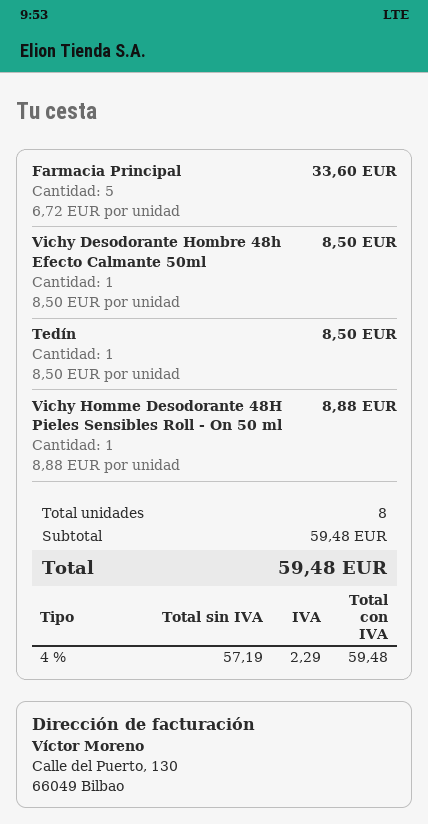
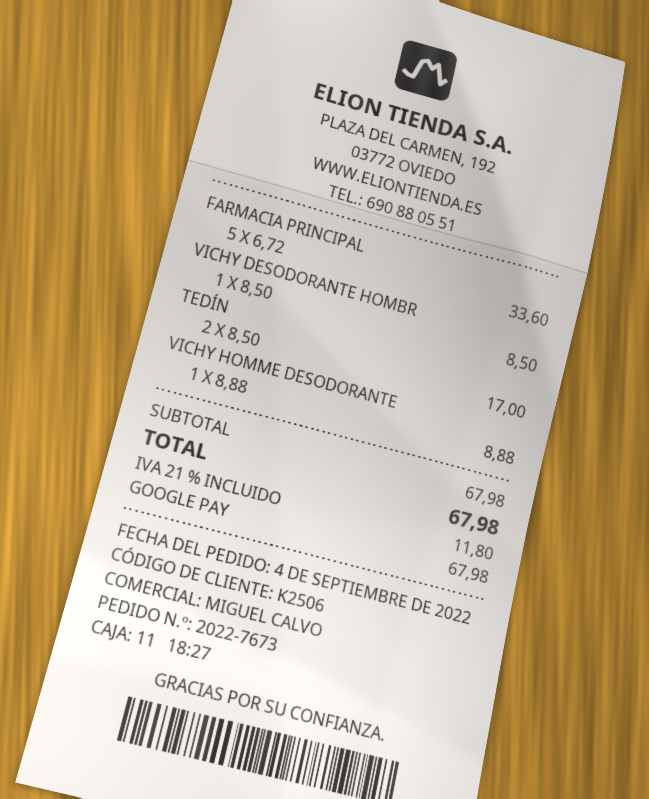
Tedín: 1 x 8.50 = 8.50 -> 2 x 8.50 = 17.00
subtotal: 59.48 -> 67.98
tax: 4% = 2.29 -> 21% = 11.80
total: 59.48 -> 67.98

